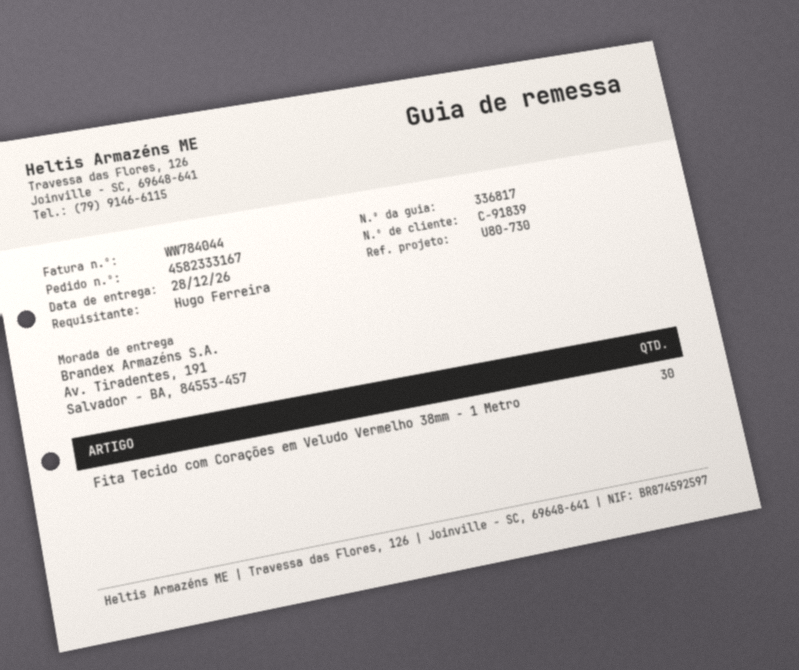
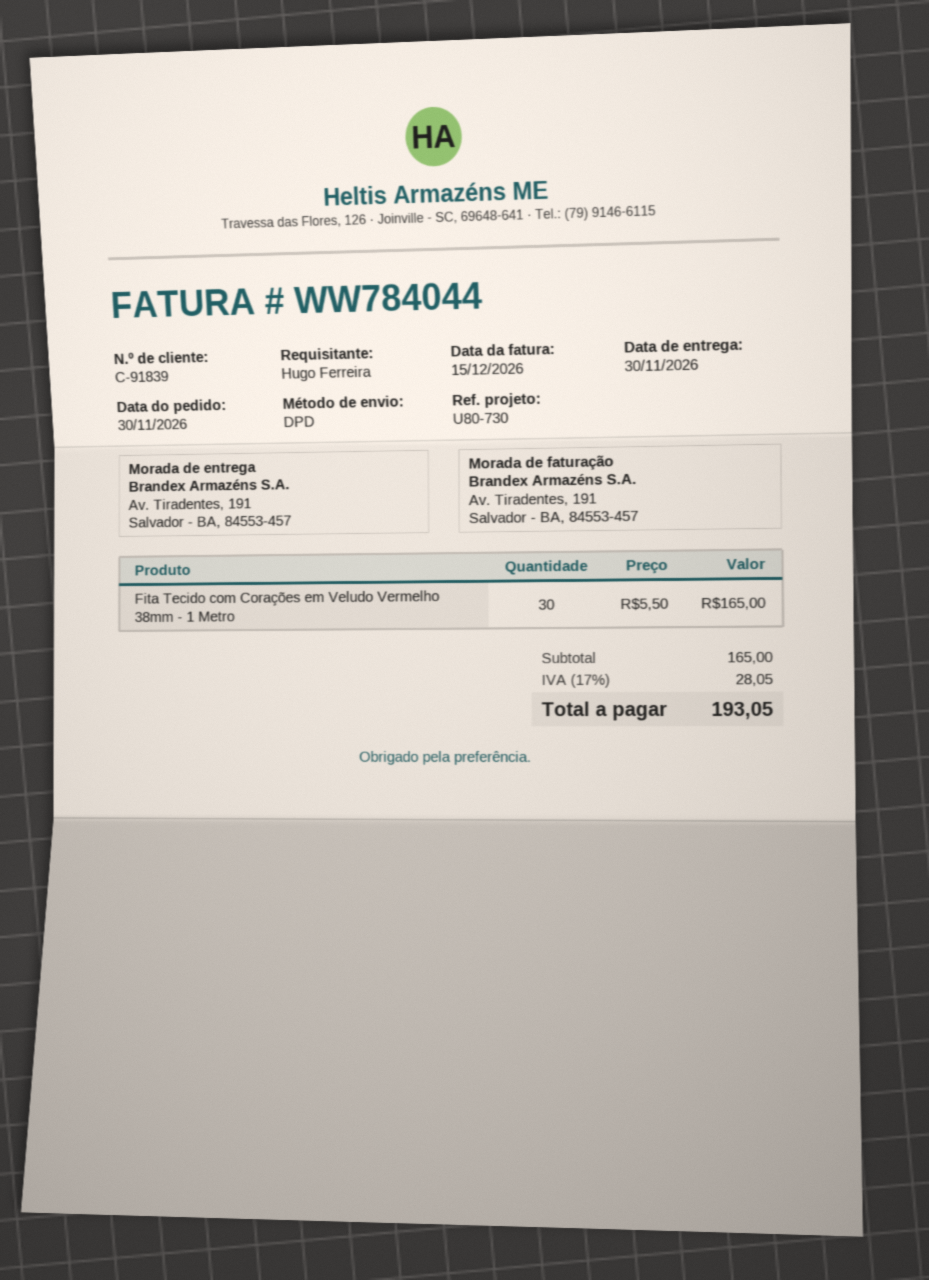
delivery date: 2026-12-28 -> 2026-11-30

